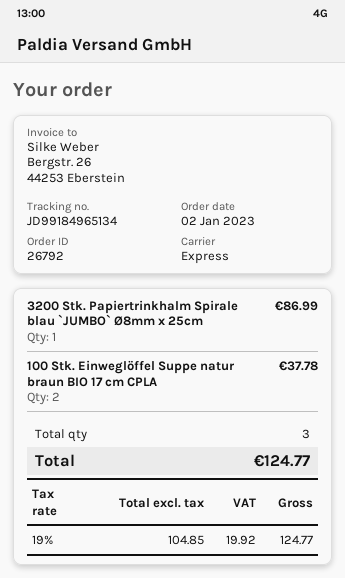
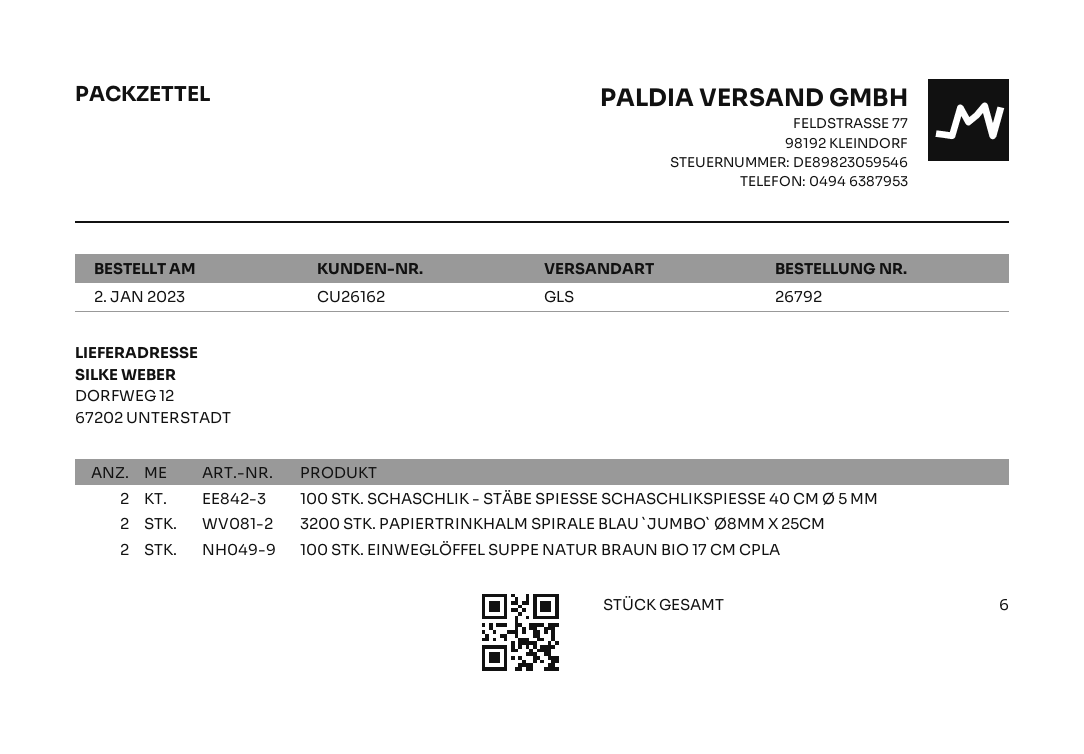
shipping method: express -> GLS
3200 Stk. Papiertrinkhalm Spirale blau `JUMBO` Ø8mm x 25cm: 1 -> 2
100 STK. SCHASCHLIK - STÄBE SPIESSE SCHASCHLIKSPIESSE 40 CM Ø 5 MM: none -> 2
total quantity: 3 -> 6

